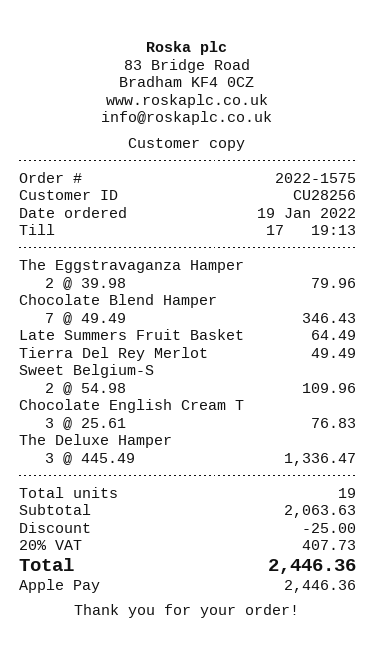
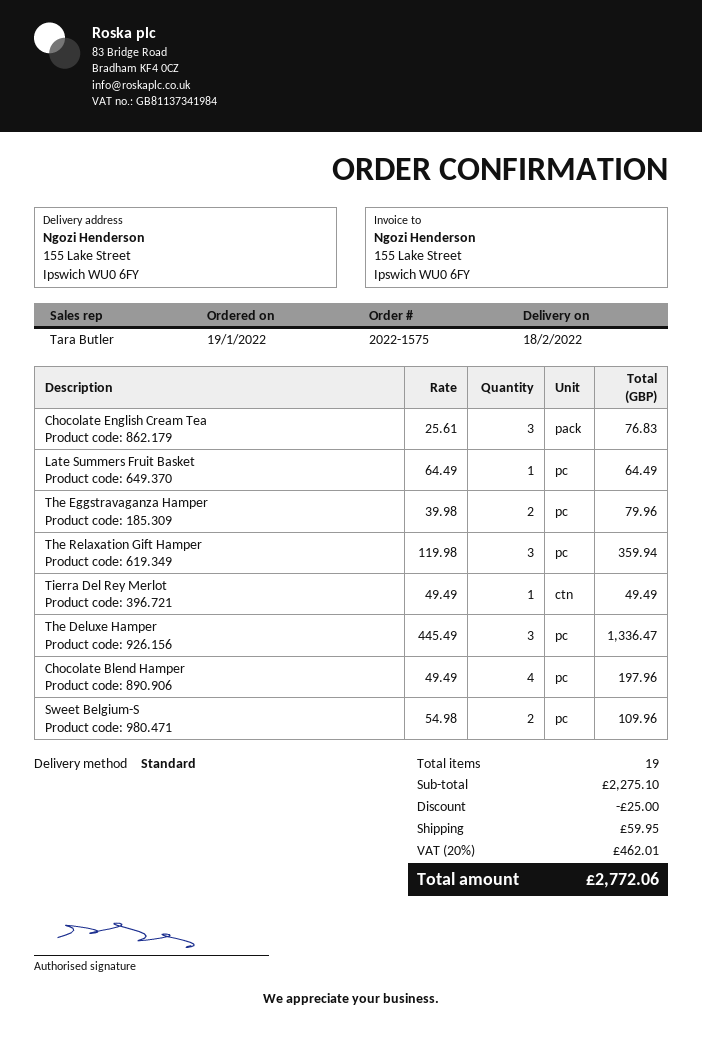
Chocolate Blend Hamper: 7 x 49.49 = 346.43 -> 4 x 49.49 = 197.96
The Relaxation Gift Hamper: none -> 3 x 119.98 = 359.94
subtotal: 2063.63 -> 2275.10
shipping: none -> 59.95
tax: 20% = 407.73 -> 20% = 462.01
total: 2446.36 -> 2772.06

